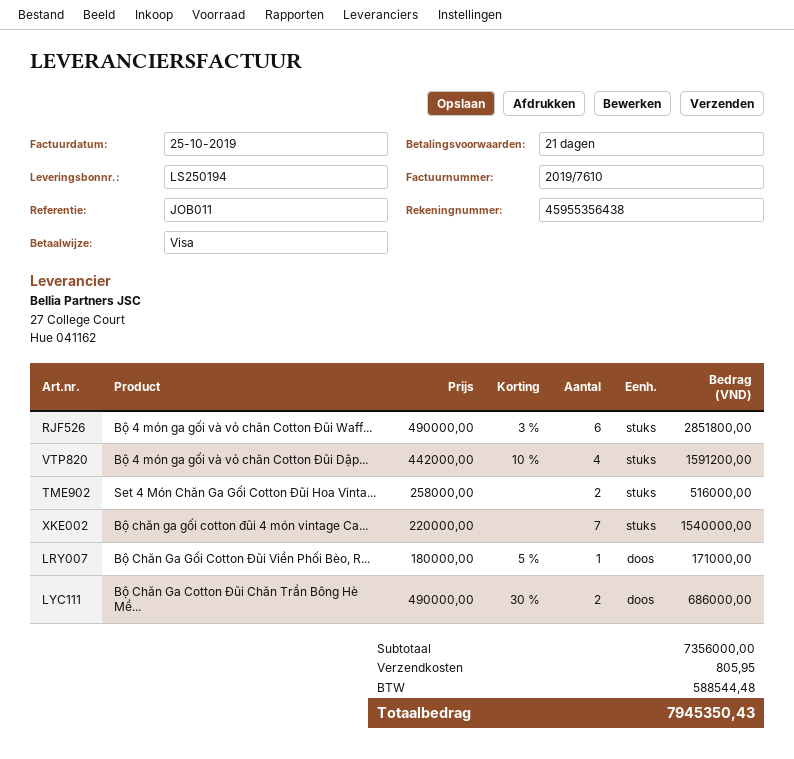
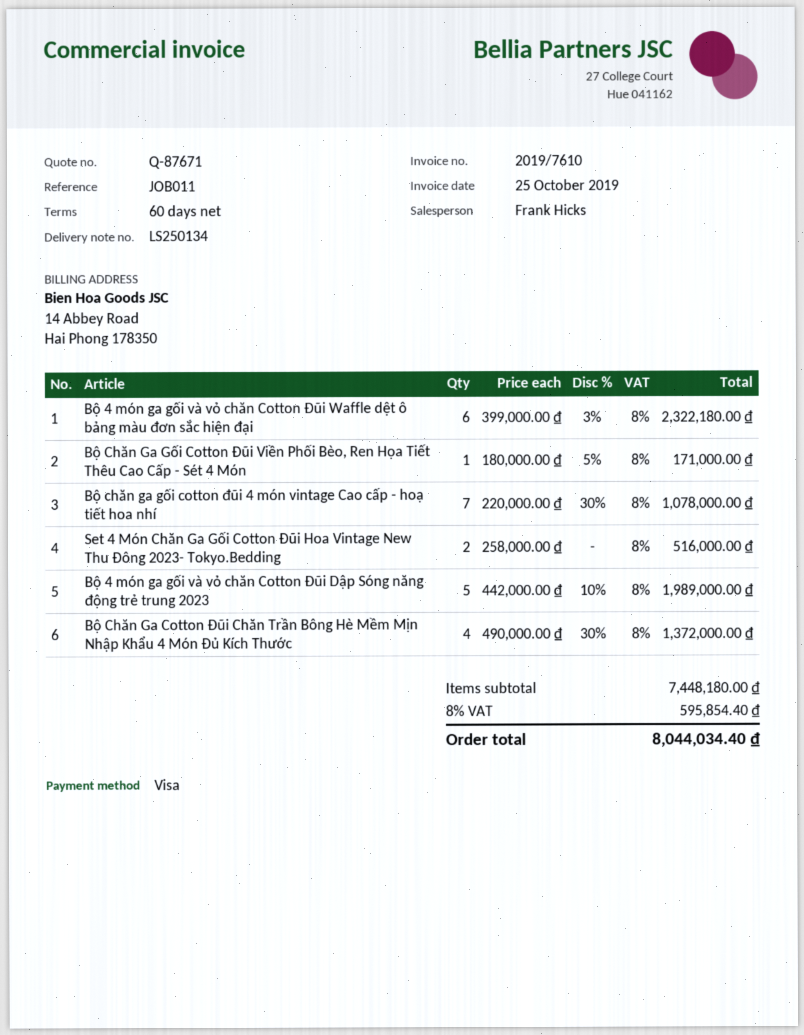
delivery note number: LS250194 -> LS250134
payment terms: 21 days -> 60 days
Bộ 4 món ga gối và vỏ chăn Cotton Đũi Waff...: 6 x 490000.00 - 3% = 2851800.00 -> 6 x 399000.00 - 3% = 2322180.00
Bộ 4 món ga gối và vỏ chăn Cotton Đũi Dập...: 4 x 442000.00 - 10% = 1591200.00 -> 5 x 442000.00 - 10% = 1989000.00
Bộ chăn ga gối cotton đũi 4 món vintage Ca...: 7 x 220000.00 = 1540000.00 -> 7 x 220000.00 - 30% = 1078000.00
Bộ Chăn Ga Cotton Đũi Chăn Trần Bông Hè Mề...: 2 x 490000.00 - 30% = 686000.00 -> 4 x 490000.00 - 30% = 1372000.00
subtotal: 7356000.00 -> 7448180.00
shipping: 805.95 -> none
tax: 588544.48 -> 595854.40
total: 7945350.43 -> 8044034.40

